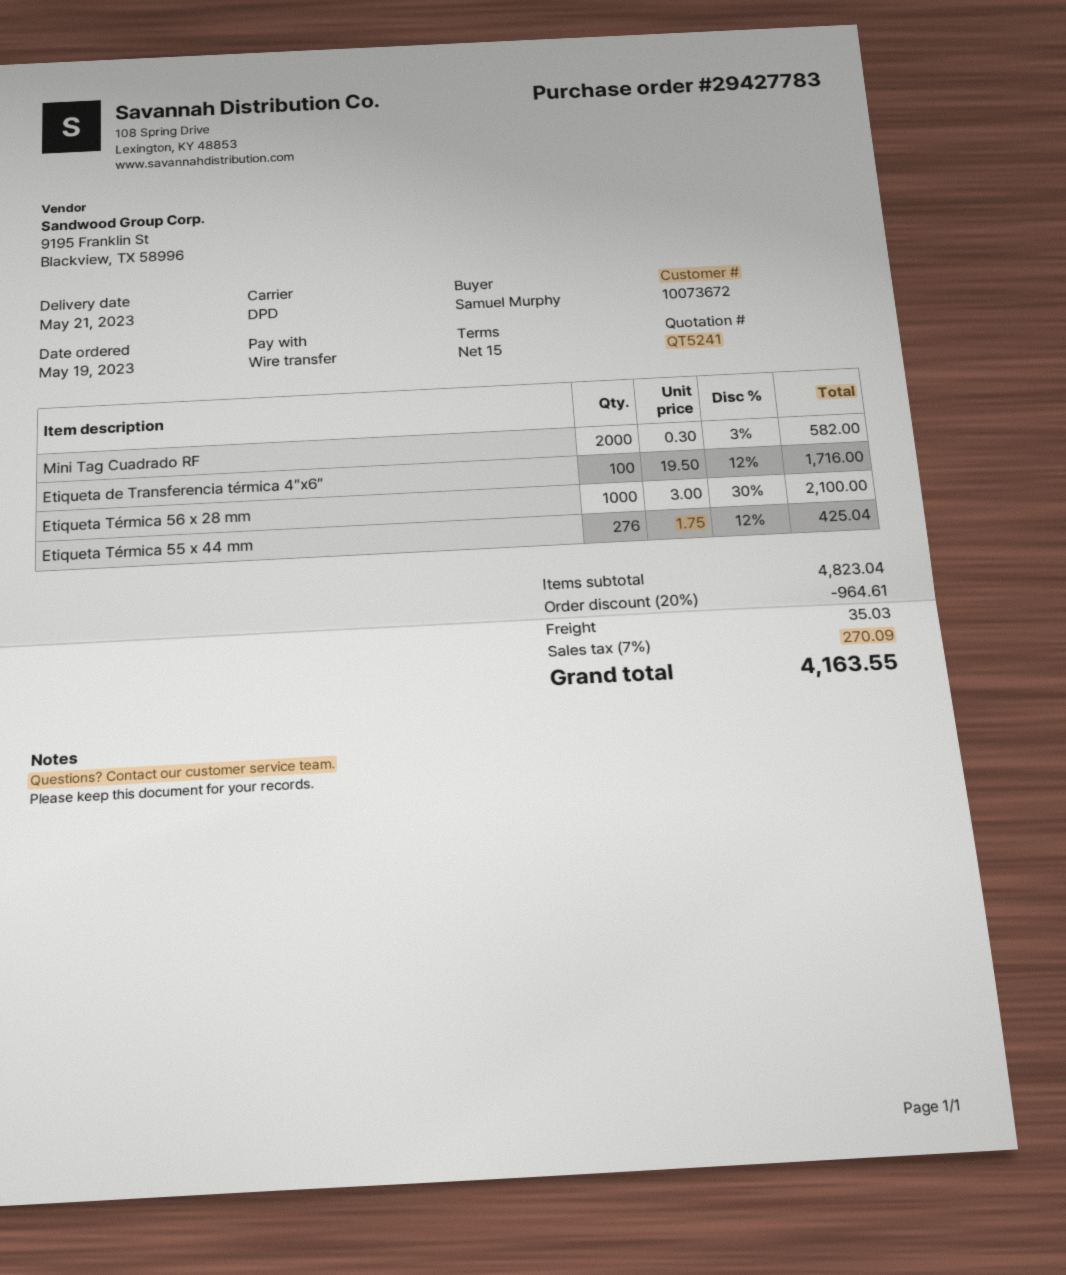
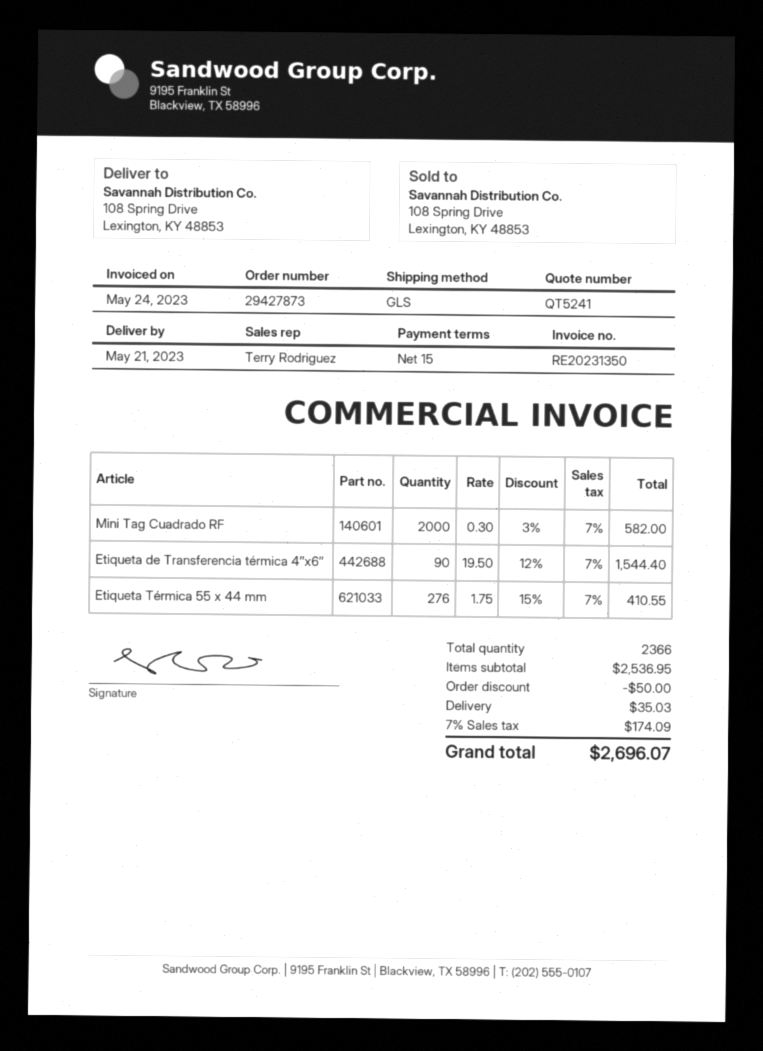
order number: 29427783 -> 29427873
shipping method: DPD -> GLS
Etiqueta de Transferencia térmica 4″x6″: 100 x 19.50 - 12% = 1716.00 -> 90 x 19.50 - 12% = 1544.40
Etiqueta Térmica 56 x 28 mm: 1000 x 3.00 - 30% = 2100.00 -> none
Etiqueta Térmica 55 x 44 mm: 276 x 1.75 - 12% = 425.04 -> 276 x 1.75 - 15% = 410.55
subtotal: 4823.04 -> 2536.95
discount: 964.61 -> 50.00
tax: 7% = 270.09 -> 7% = 174.09
total: 4163.55 -> 2696.07

